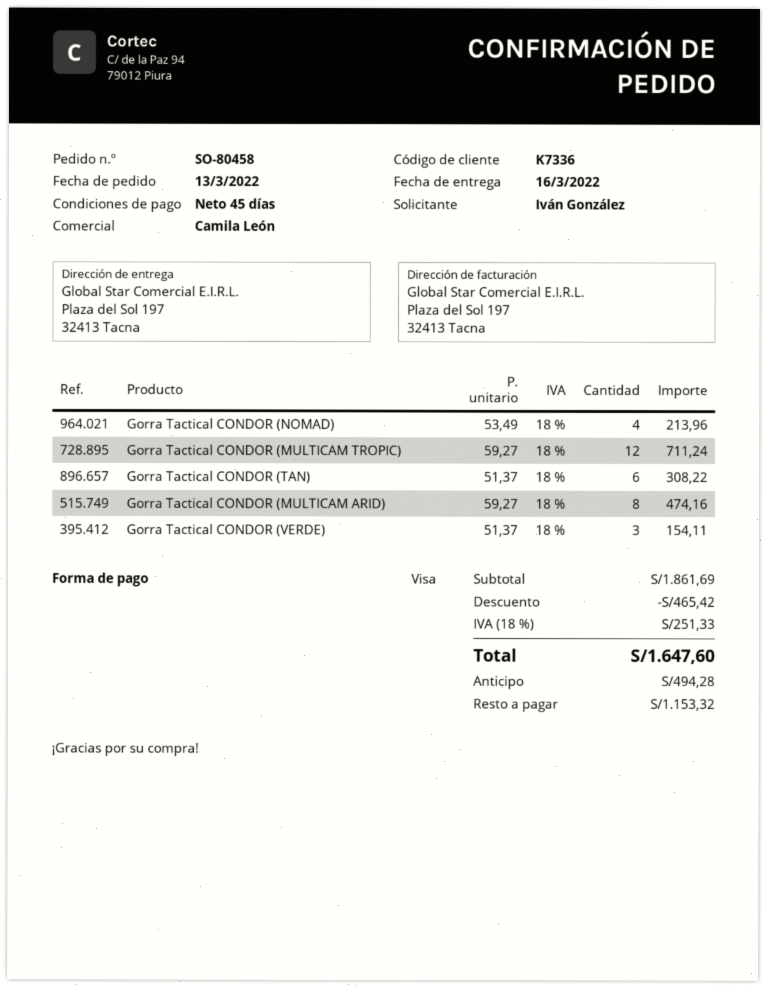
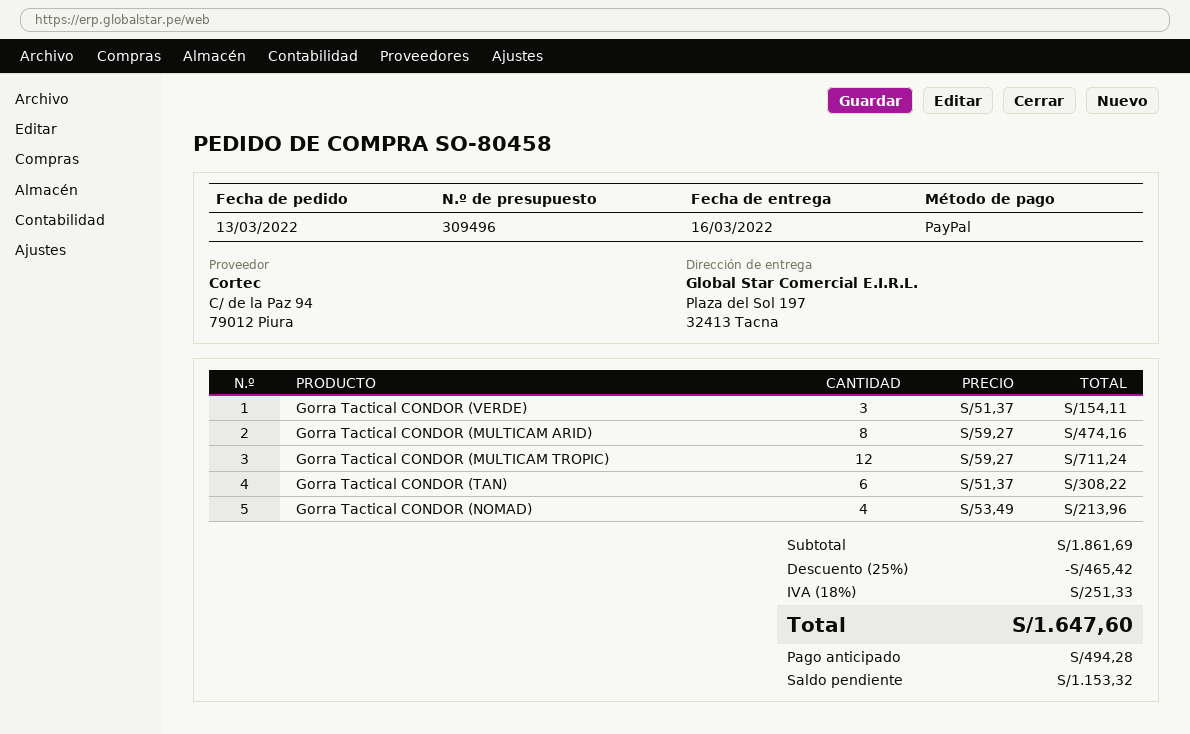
payment method: Visa -> PayPal

